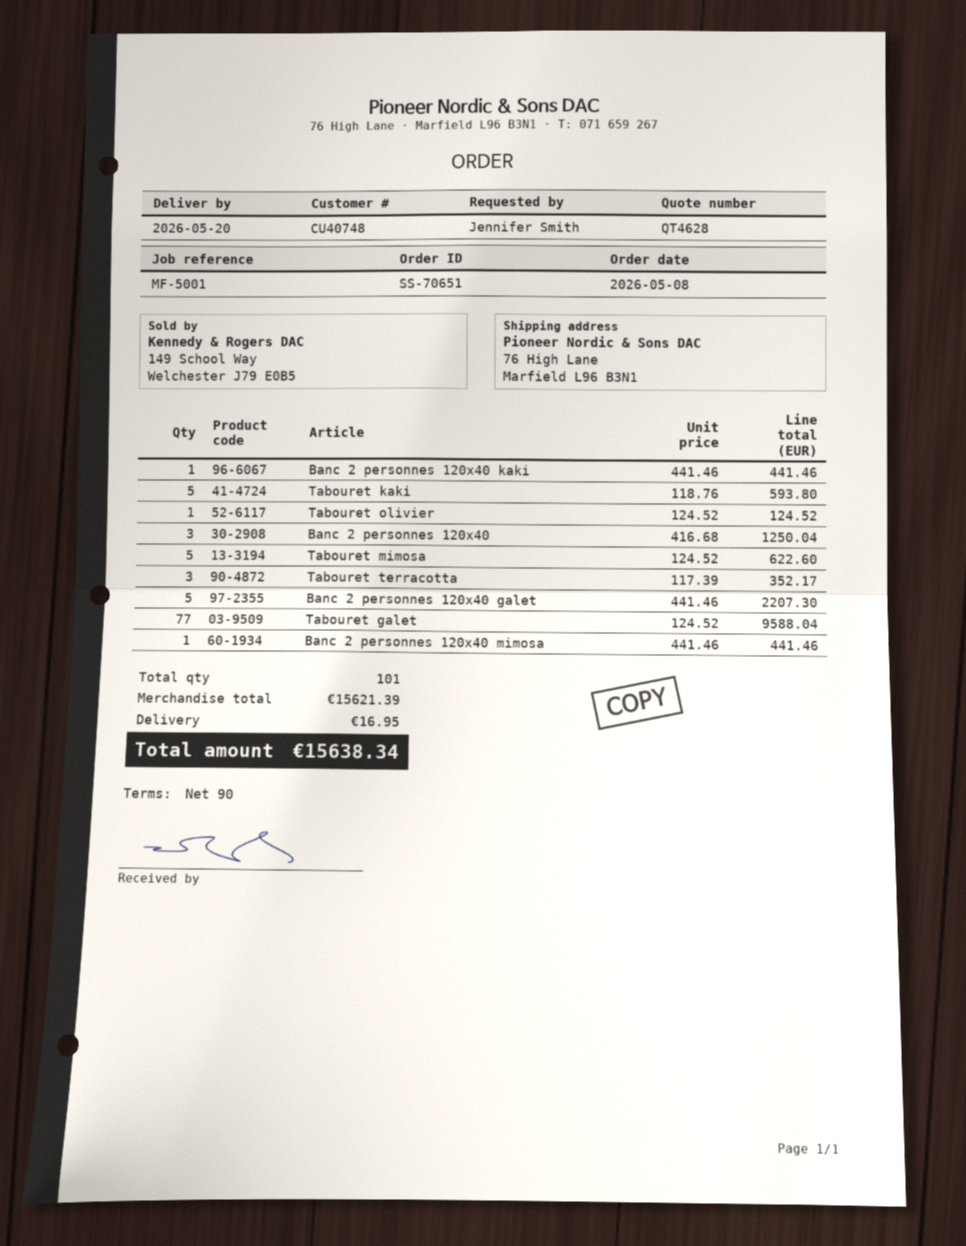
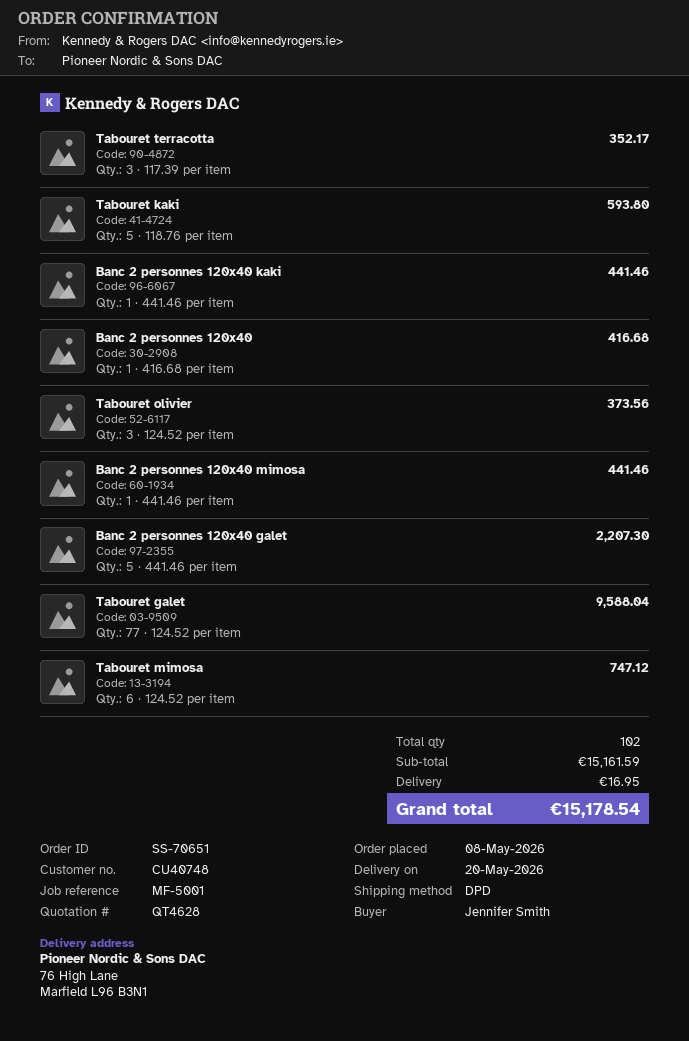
Tabouret olivier: 1 x 124.52 = 124.52 -> 3 x 124.52 = 373.56
Banc 2 personnes 120x40: 3 x 416.68 = 1250.04 -> 1 x 416.68 = 416.68
Tabouret mimosa: 5 x 124.52 = 622.60 -> 6 x 124.52 = 747.12
total quantity: 101 -> 102
subtotal: 15621.39 -> 15161.59
total: 15638.34 -> 15178.54

